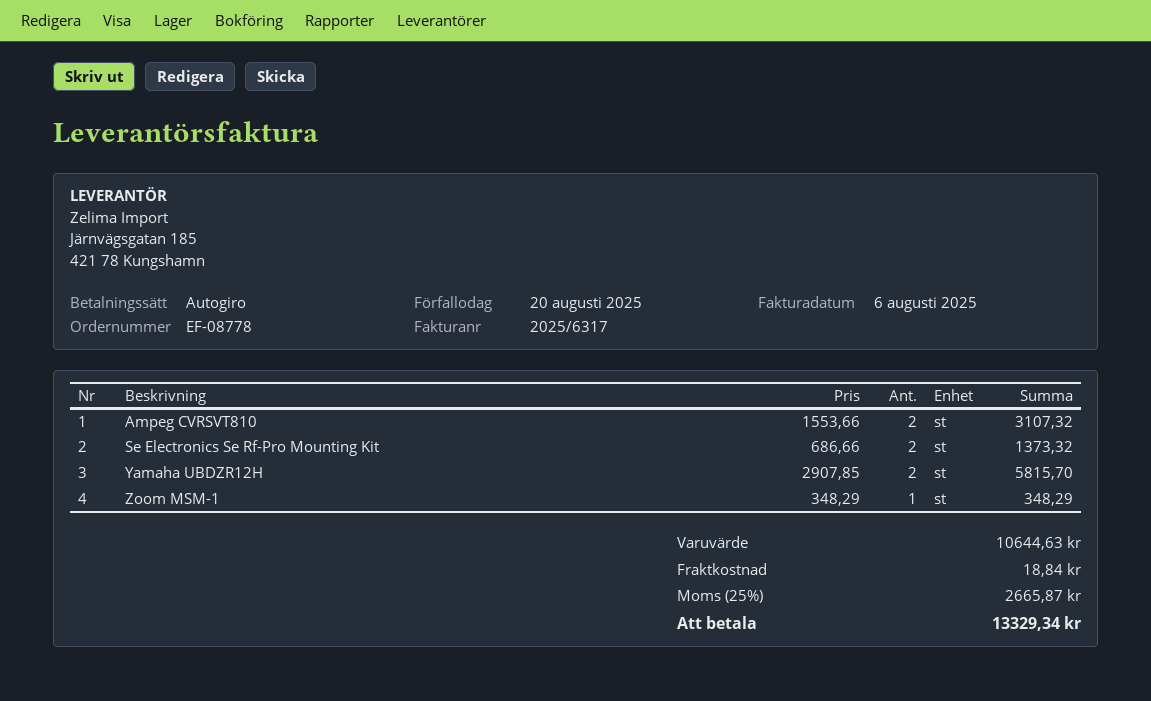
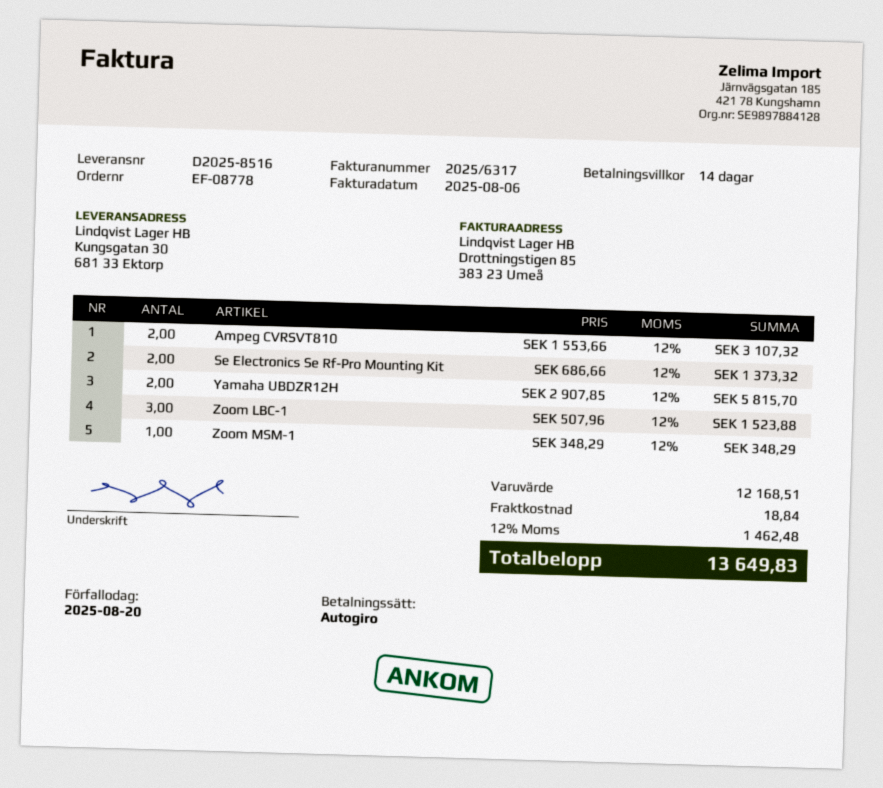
Zoom LBC-1: none -> 3 x 507.96 = 1523.88
subtotal: 10644.63 -> 12168.51
tax: 25% = 2665.87 -> 12% = 1462.48
total: 13329.34 -> 13649.83

